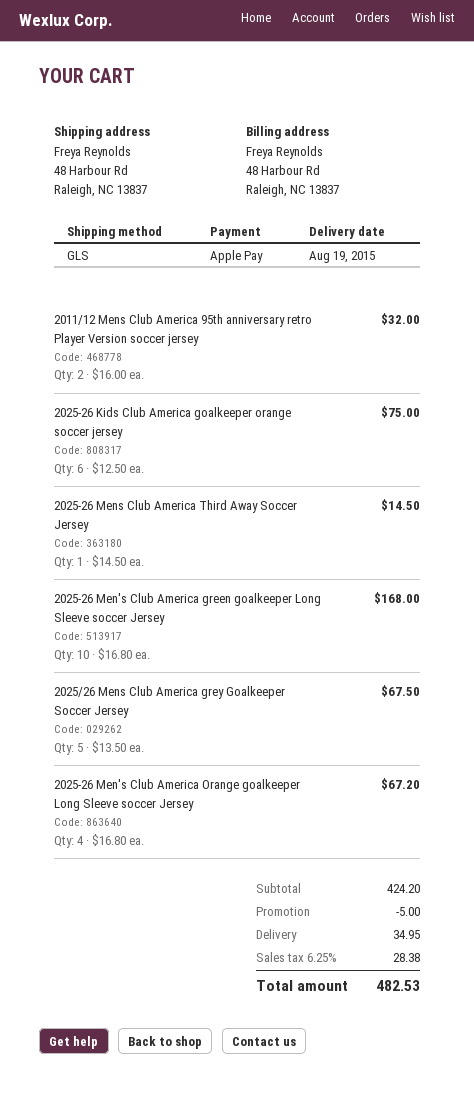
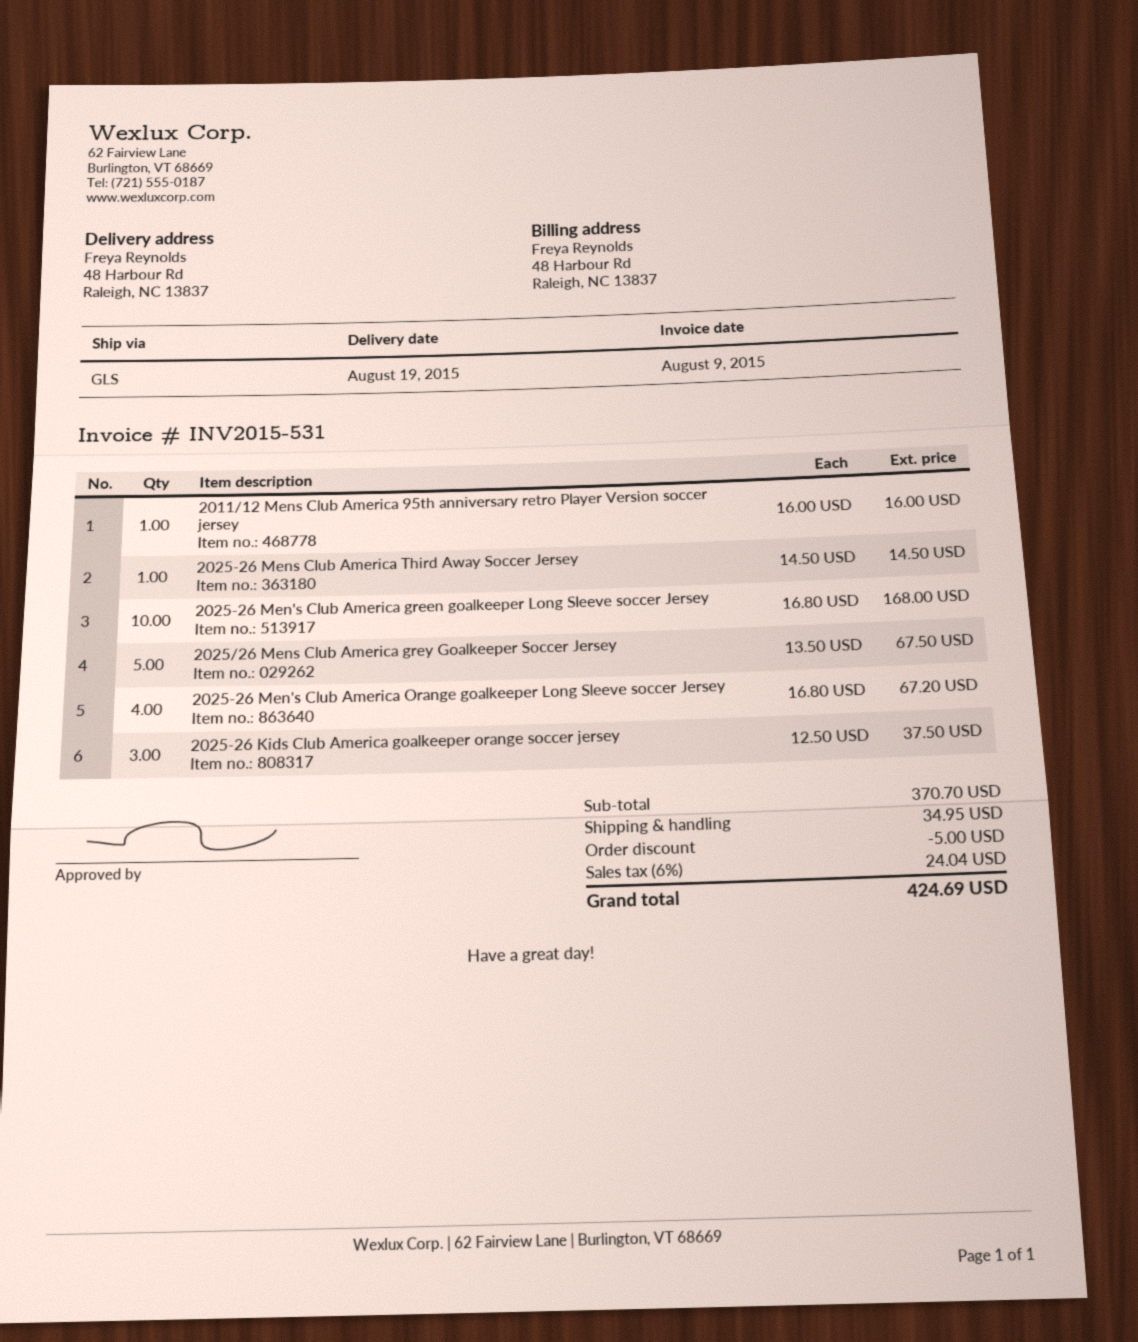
2011/12 Mens Club America 95th anniversary retro Player Version soccer jersey: 2 x 16.00 = 32.00 -> 1 x 16.00 = 16.00
2025-26 Kids Club America goalkeeper orange soccer jersey: 6 x 12.50 = 75.00 -> 3 x 12.50 = 37.50
subtotal: 424.20 -> 370.70
tax: 6.25% = 28.38 -> 6% = 24.04
total: 482.53 -> 424.69

